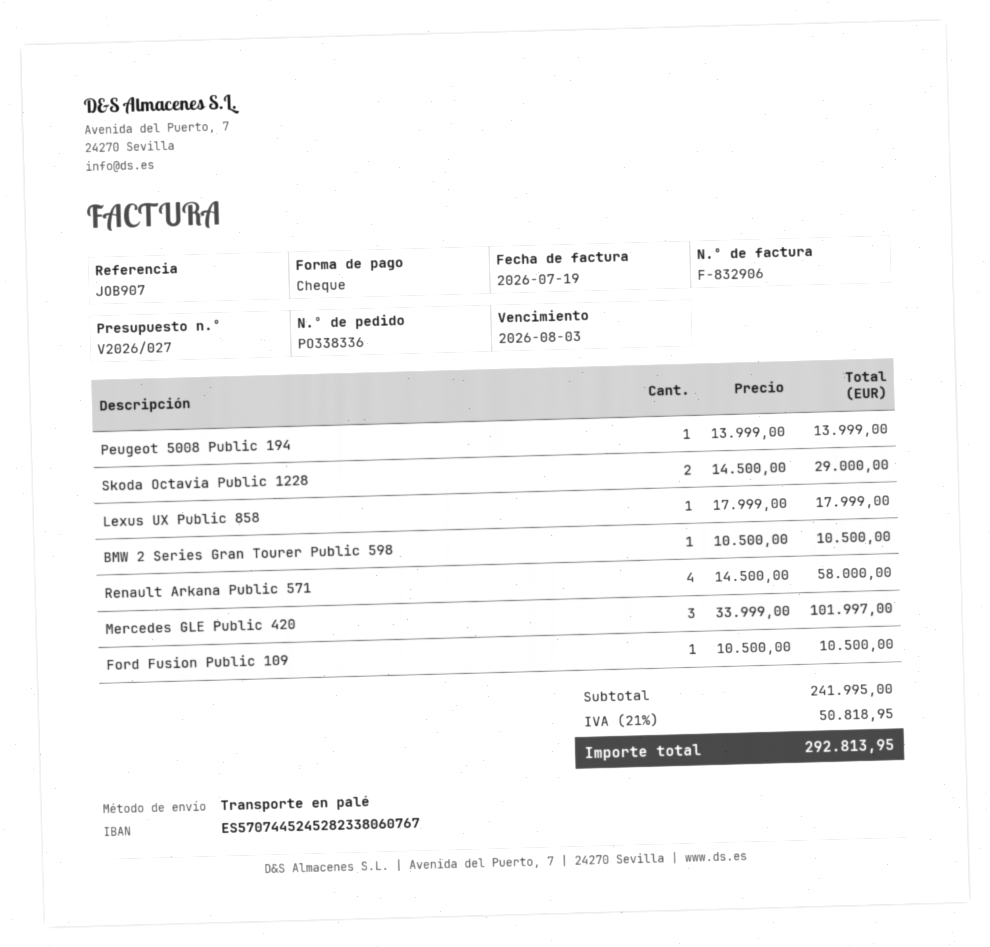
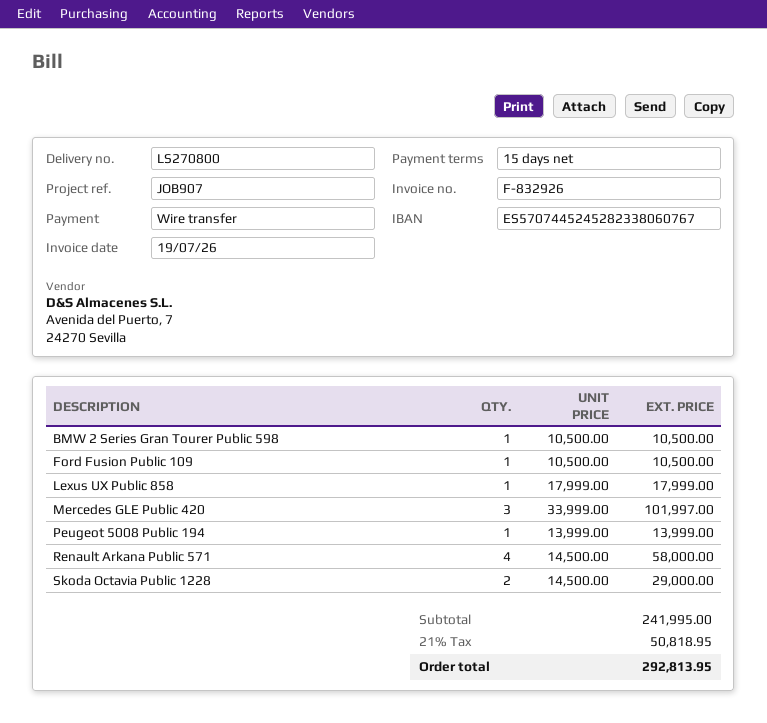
invoice number: F-832906 -> F-832926
payment method: cheque -> bank transfer

